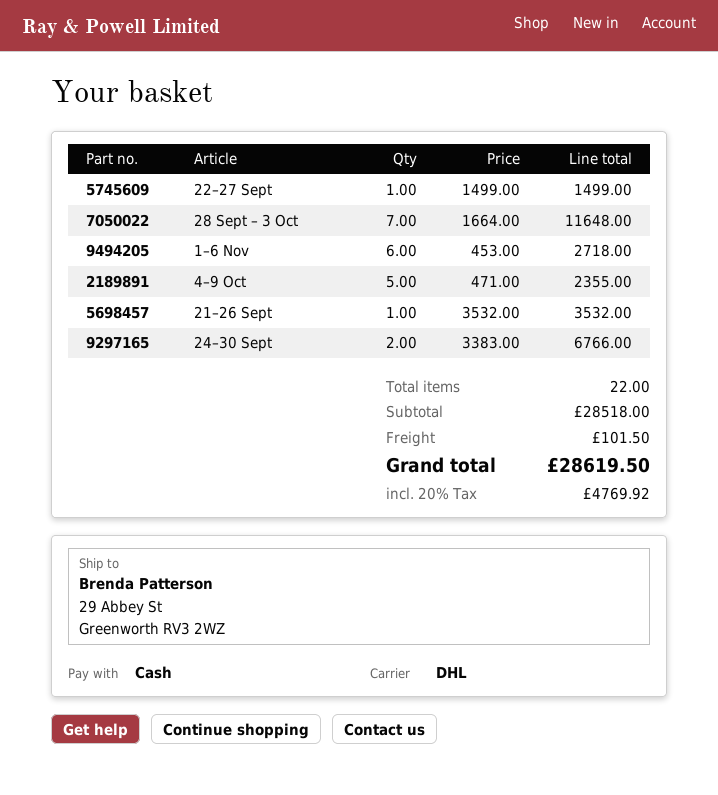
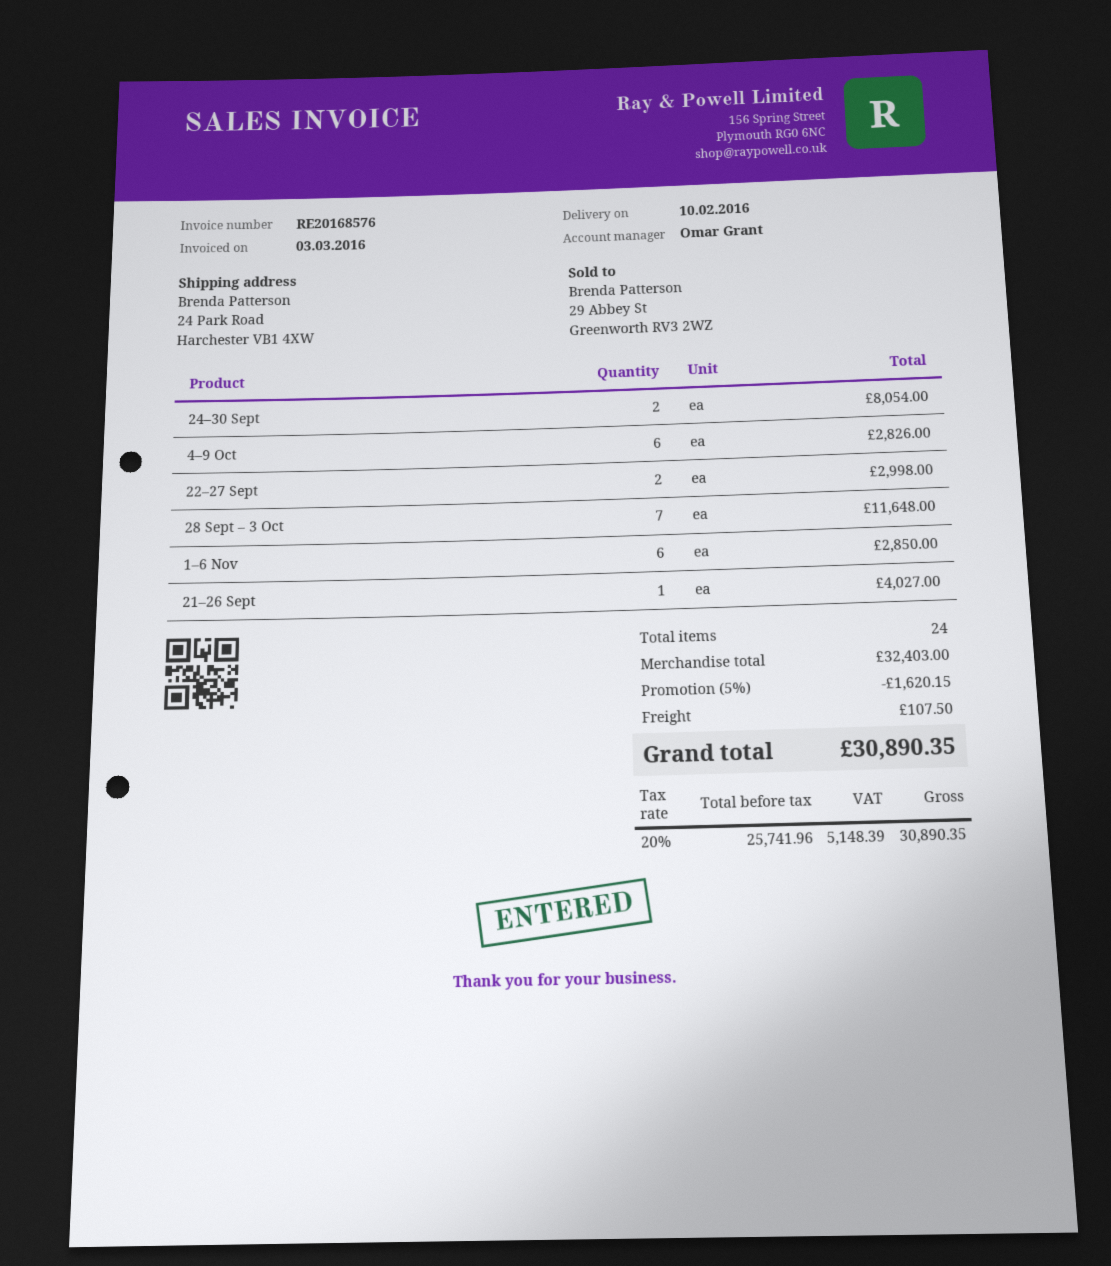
ship to: 29 Abbey St, Greenworth RV3 2WZ -> 24 Park Road, Harchester VB1 4XW
22–27 Sept: 1 for 1499.00 -> 2 for 2998.00
1–6 Nov: 6 for 2718.00 -> 6 for 2850.00
4–9 Oct: 5 for 2355.00 -> 6 for 2826.00
21–26 Sept: 1 for 3532.00 -> 1 for 4027.00
24–30 Sept: 2 for 6766.00 -> 2 for 8054.00
total quantity: 22 -> 24
subtotal: 28518.00 -> 32403.00
discount: none -> 5% = 1620.15
shipping: 101.50 -> 107.50
tax: 20% = 4769.92 -> 20% = 5148.39
total: 28619.50 -> 30890.35

